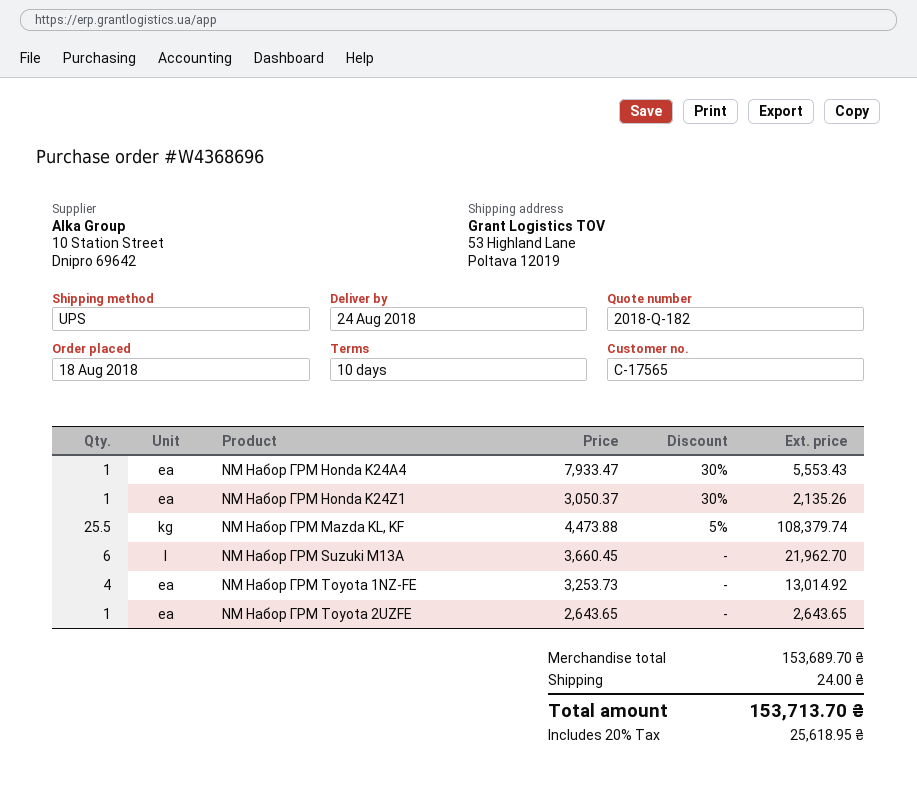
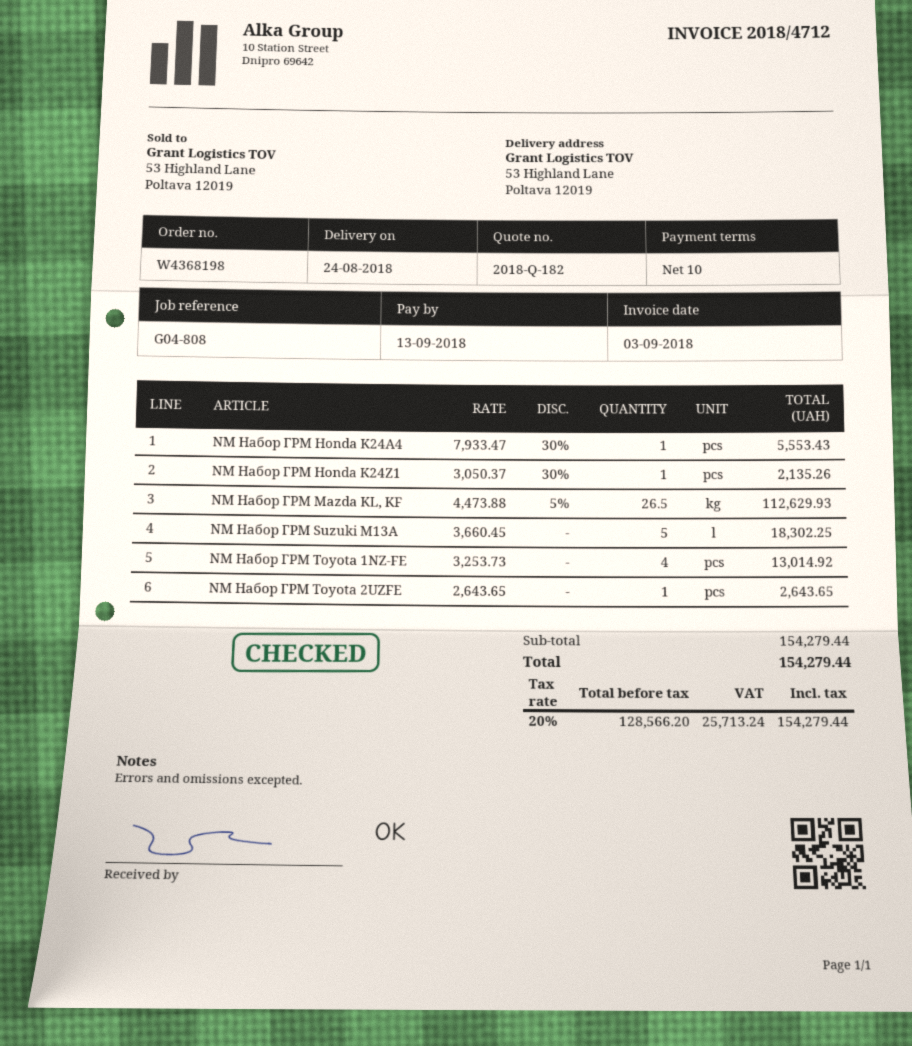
order number: W4368696 -> W4368198
NM Набор ГРМ Mazda KL, KF: 25.5 x 4473.88 - 5% = 108379.74 -> 26.5 x 4473.88 - 5% = 112629.93
NM Набор ГРМ Suzuki M13A: 6 x 3660.45 = 21962.70 -> 5 x 3660.45 = 18302.25
subtotal: 153689.70 -> 154279.44
shipping: 24.00 -> none
tax: 20% = 25618.95 -> 20% = 25713.24
total: 153713.70 -> 154279.44

